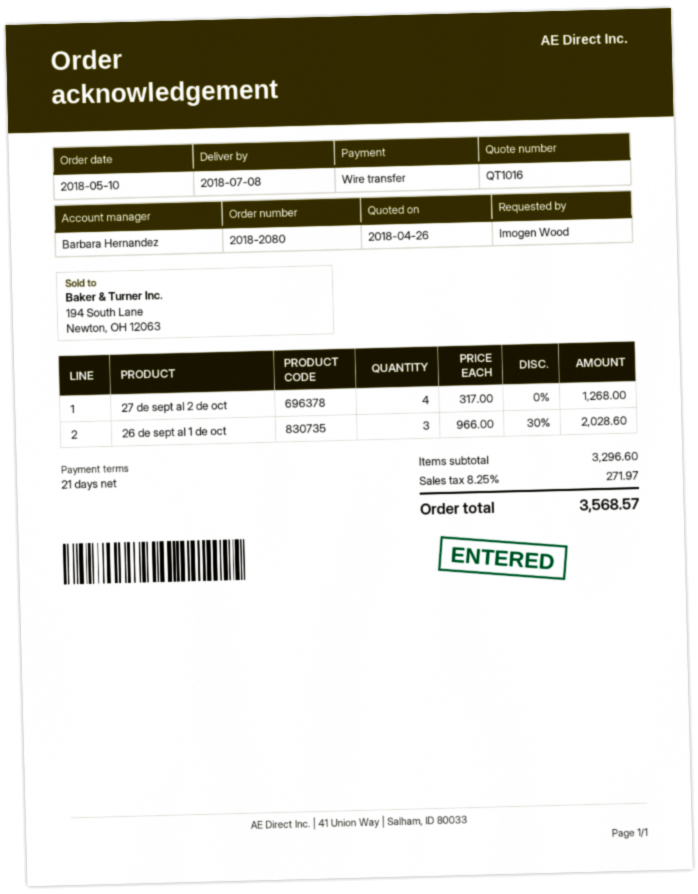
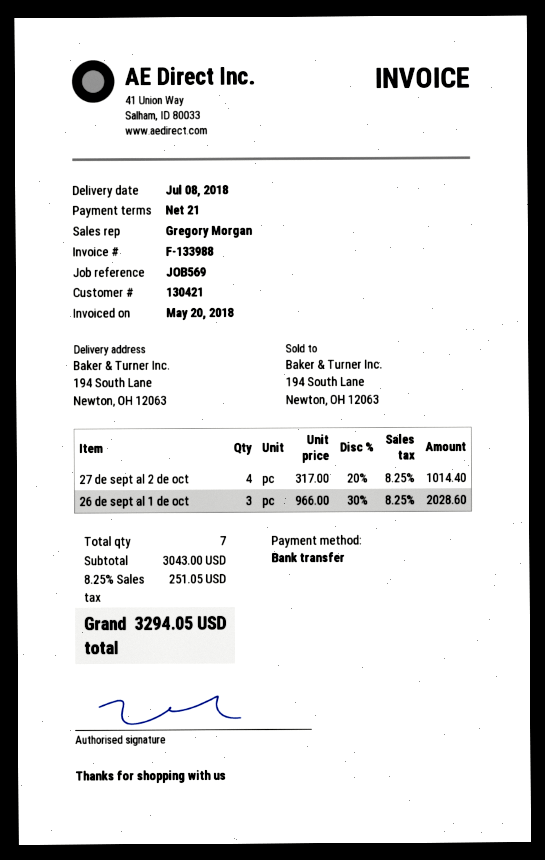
sales rep: Barbara Hernandez -> Gregory Morgan
27 de sept al 2 de oct: 4 x 317.00 = 1268.00 -> 4 x 317.00 - 20% = 1014.40
subtotal: 3296.60 -> 3043.00
tax: 8.25% = 271.97 -> 8.25% = 251.05
total: 3568.57 -> 3294.05

